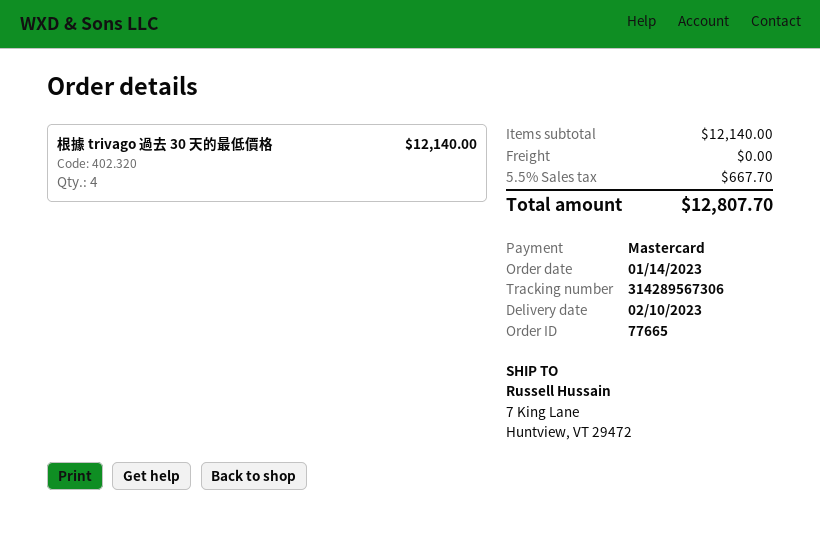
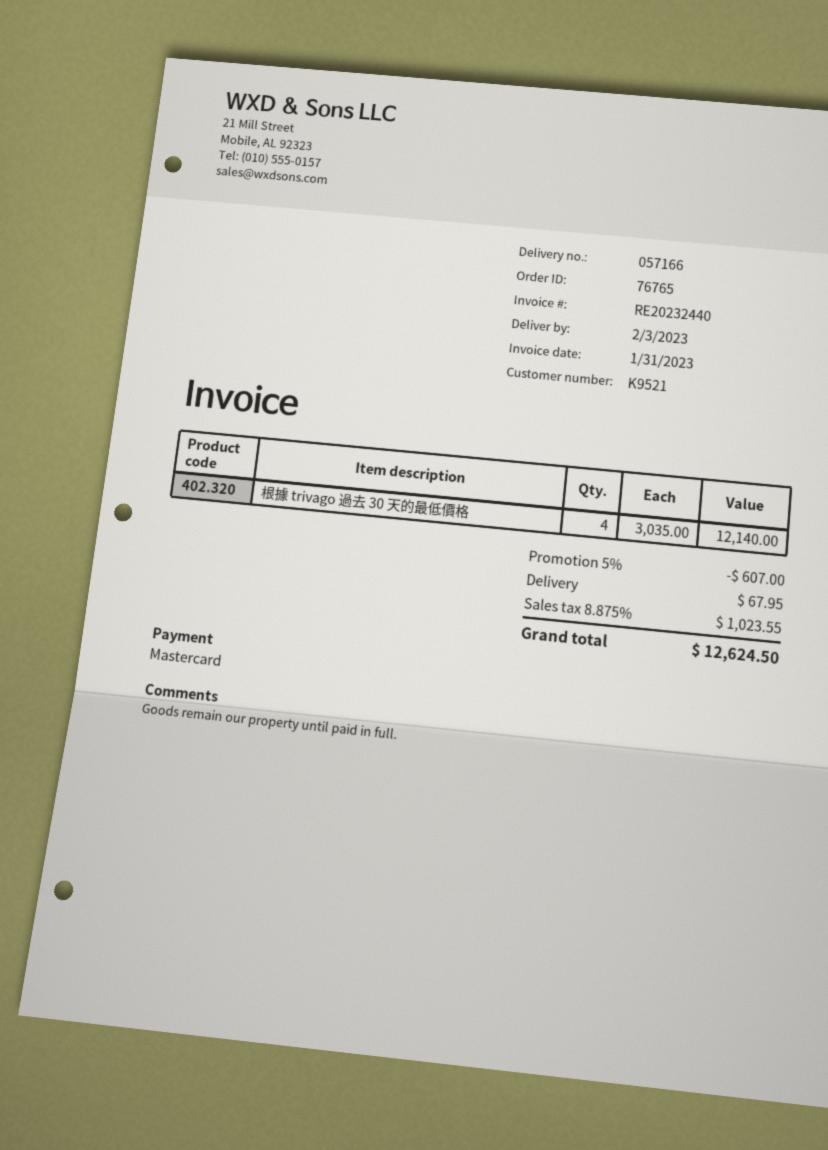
order number: 77665 -> 76765
delivery date: 2023-02-10 -> 2023-02-03
discount: none -> 5% = 607.00
shipping: 0.00 -> 67.95
tax: 5.5% = 667.70 -> 8.875% = 1023.55
total: 12807.70 -> 12624.50

